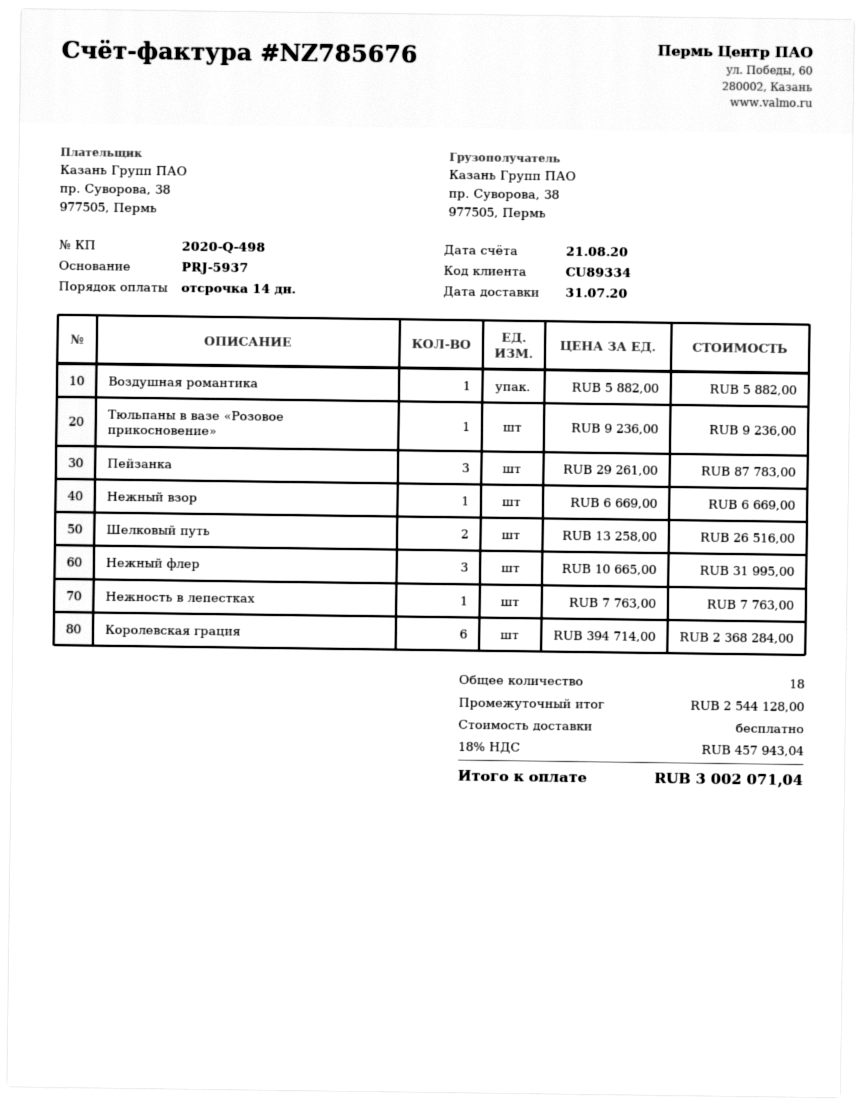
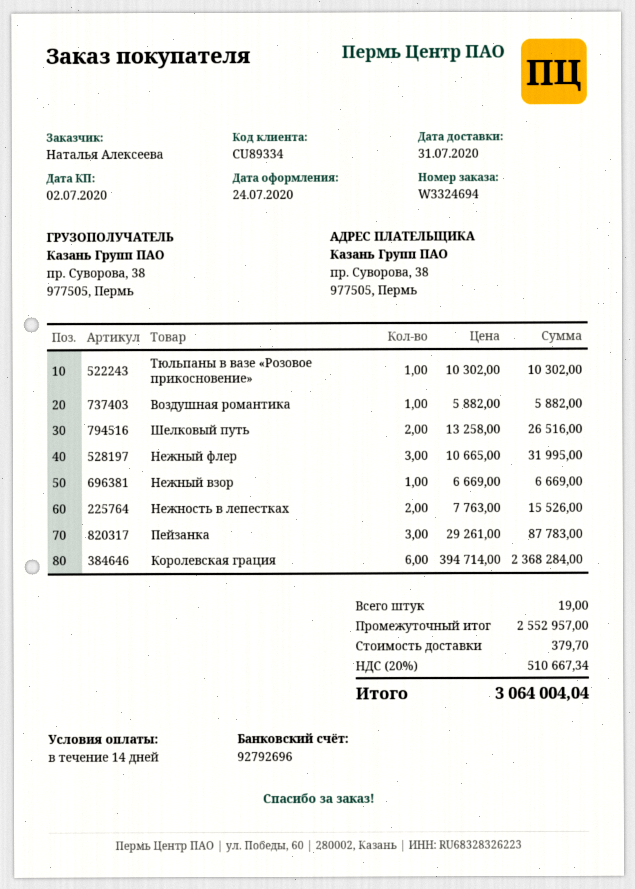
Тюльпаны в вазе «Розовое прикосновение»: 1 x 9236.00 = 9236.00 -> 1 x 10302.00 = 10302.00
Нежность в лепестках: 1 x 7763.00 = 7763.00 -> 2 x 7763.00 = 15526.00
total quantity: 18 -> 19
subtotal: 2544128.00 -> 2552957.00
shipping: 0.00 -> 379.70
tax: 18% = 457943.04 -> 20% = 510667.34
total: 3002071.04 -> 3064004.04

